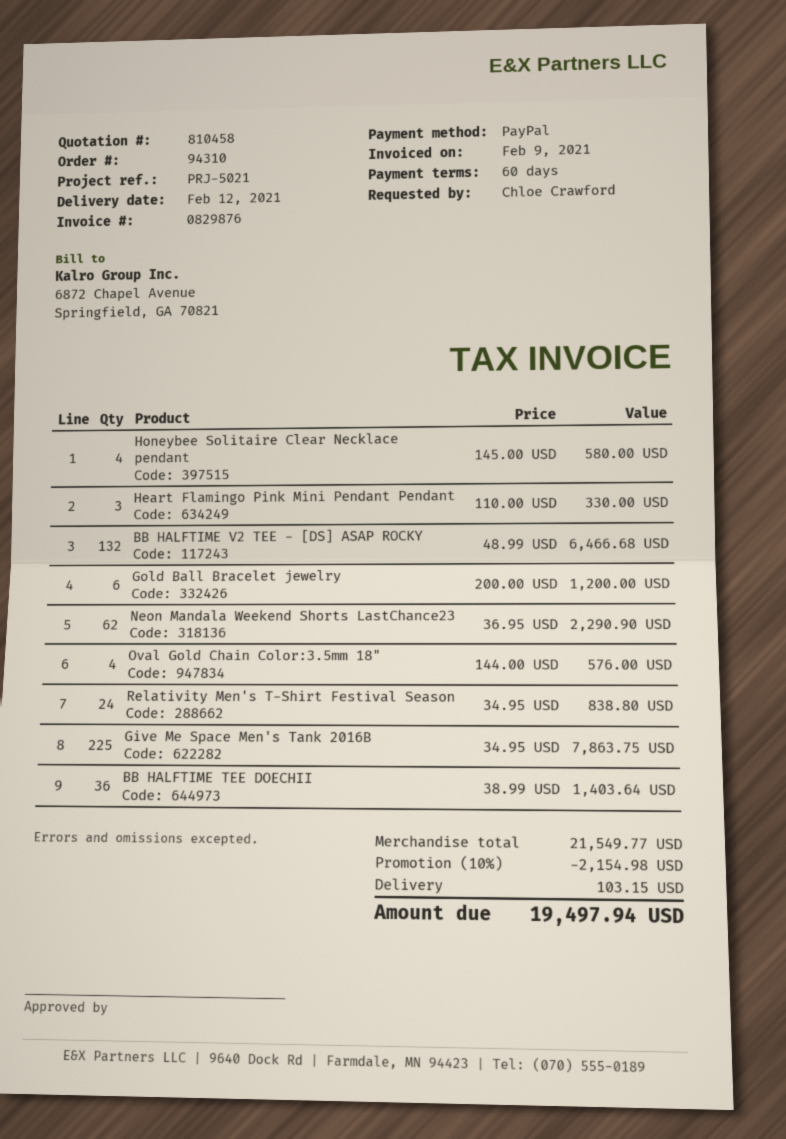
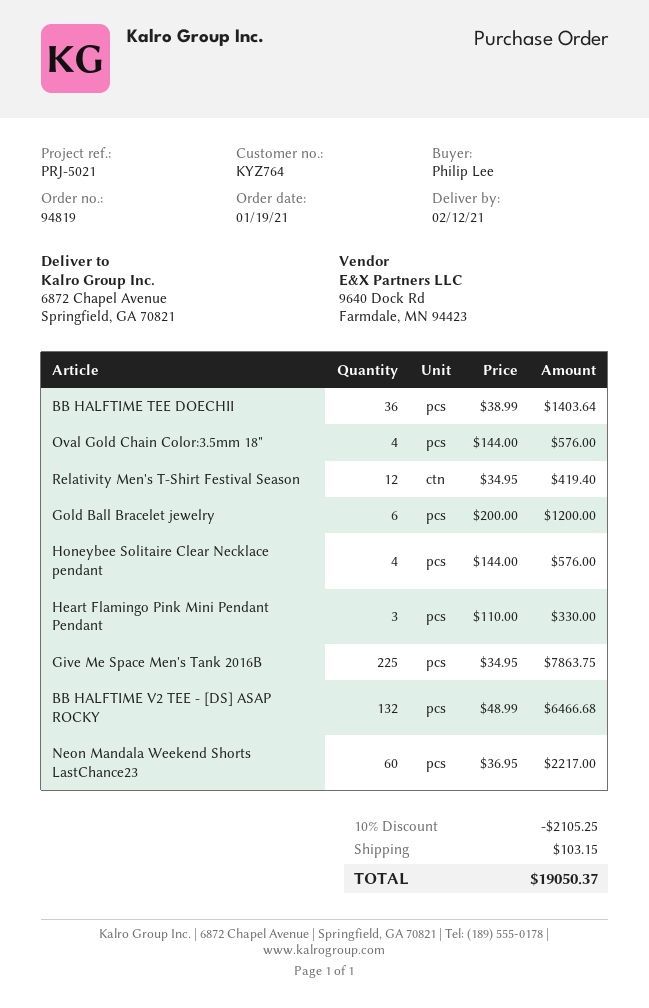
order number: 94310 -> 94819
ordered by: Chloe Crawford -> Philip Lee
Honeybee Solitaire Clear Necklace pendant: 4 x 145.00 = 580.00 -> 4 x 144.00 = 576.00
Neon Mandala Weekend Shorts LastChance23: 62 x 36.95 = 2290.90 -> 60 x 36.95 = 2217.00
Relativity Men's T-Shirt Festival Season: 24 x 34.95 = 838.80 -> 12 x 34.95 = 419.40
discount: 10% = 2154.98 -> 10% = 2105.25
total: 19497.94 -> 19050.37

